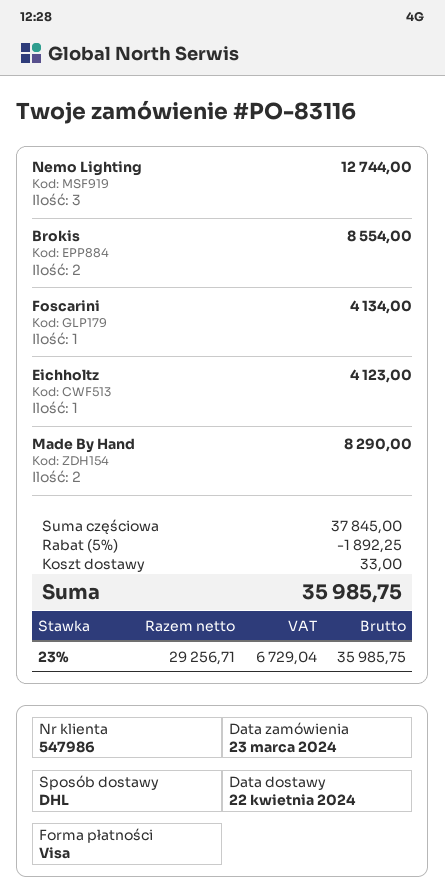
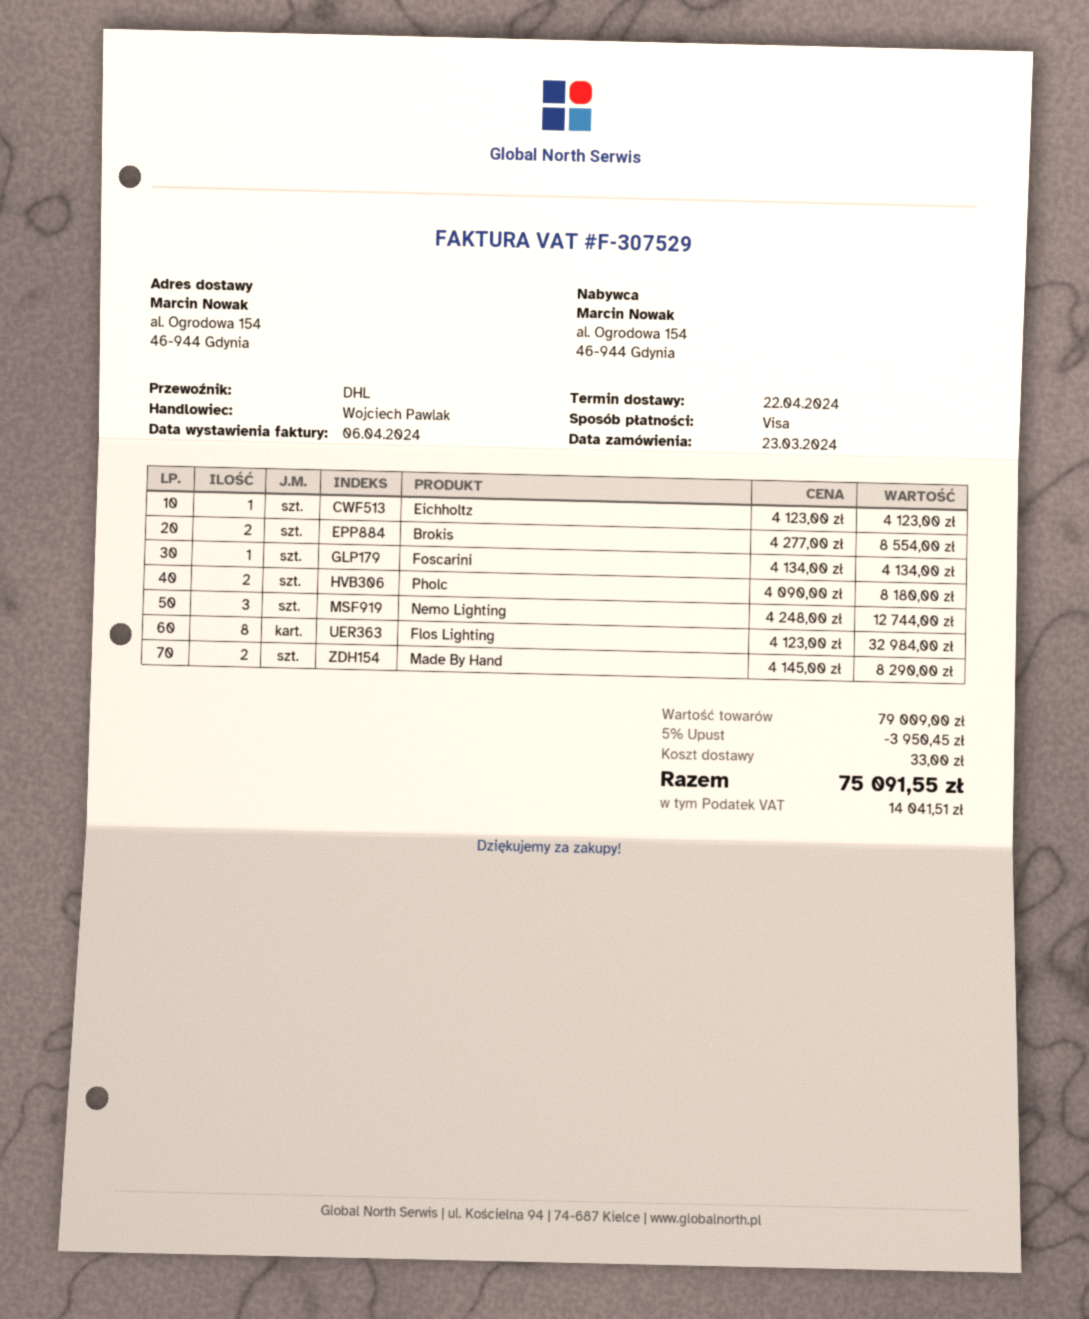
Pholc: none -> 2 for 8180.00
Flos Lighting: none -> 8 for 32984.00
subtotal: 37845.00 -> 79009.00
discount: 5% = 1892.25 -> 5% = 3950.45
tax: 6729.04 -> 14041.51
total: 35985.75 -> 75091.55

